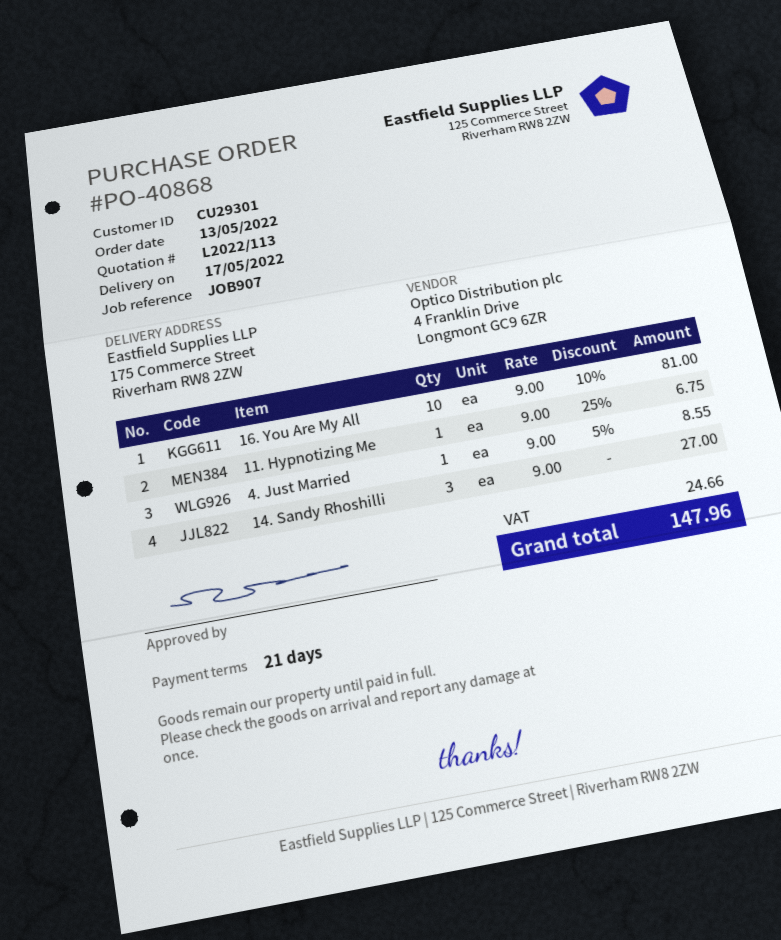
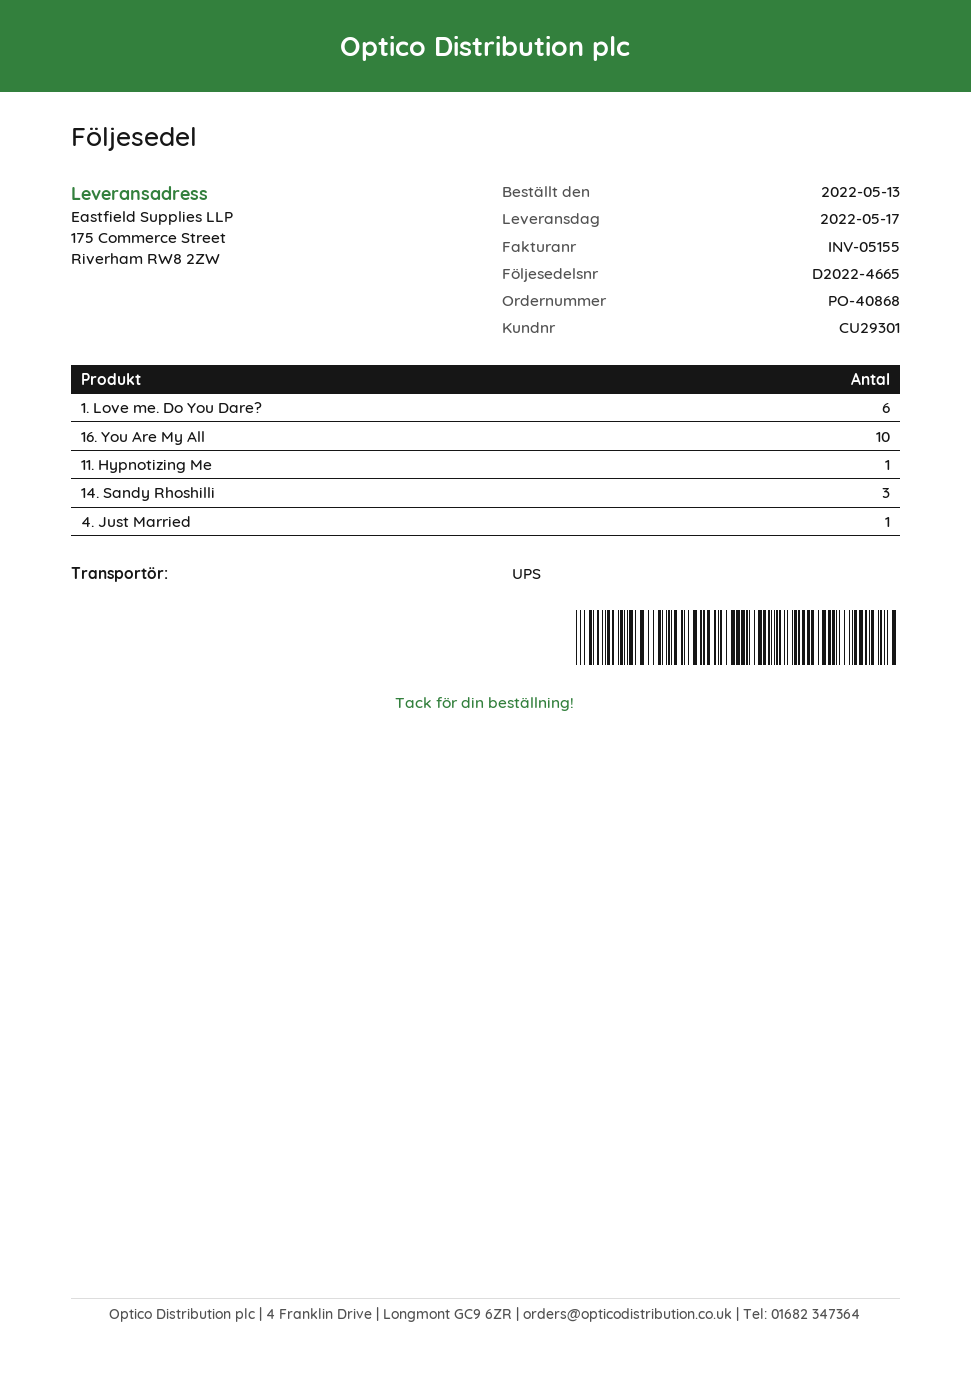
1. Love me. Do You Dare?: none -> 6

